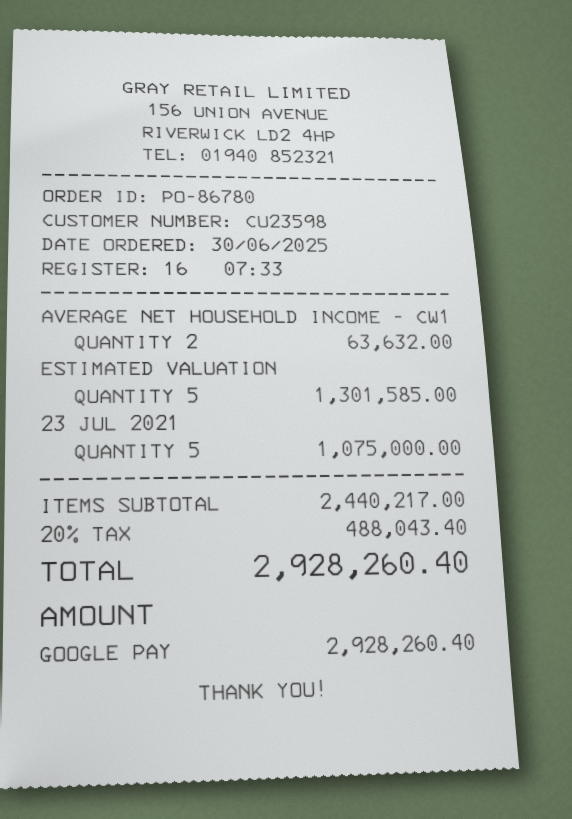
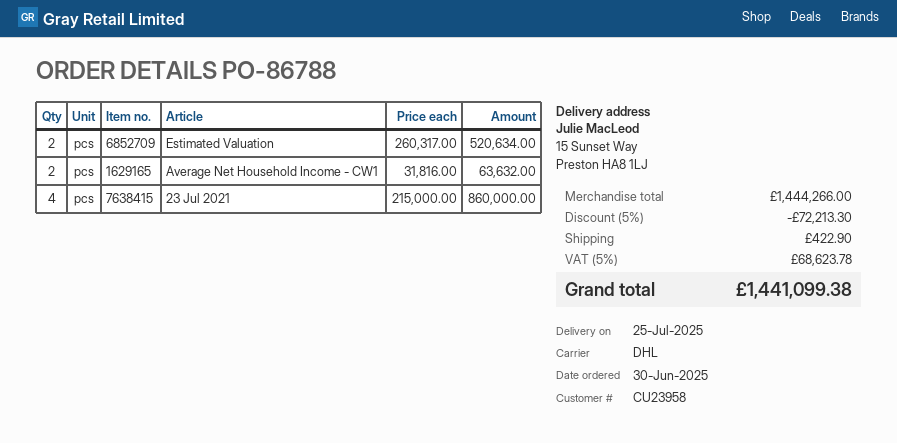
order number: PO-86780 -> PO-86788
customer number: CU23598 -> CU23958
ESTIMATED VALUATION: 5 for 1301585.00 -> 2 for 520634.00
23 JUL 2021: 5 for 1075000.00 -> 4 for 860000.00
subtotal: 2440217.00 -> 1444266.00
discount: none -> 5% = 72213.30
shipping: none -> 422.90
tax: 20% = 488043.40 -> 5% = 68623.78
total: 2928260.40 -> 1441099.38

